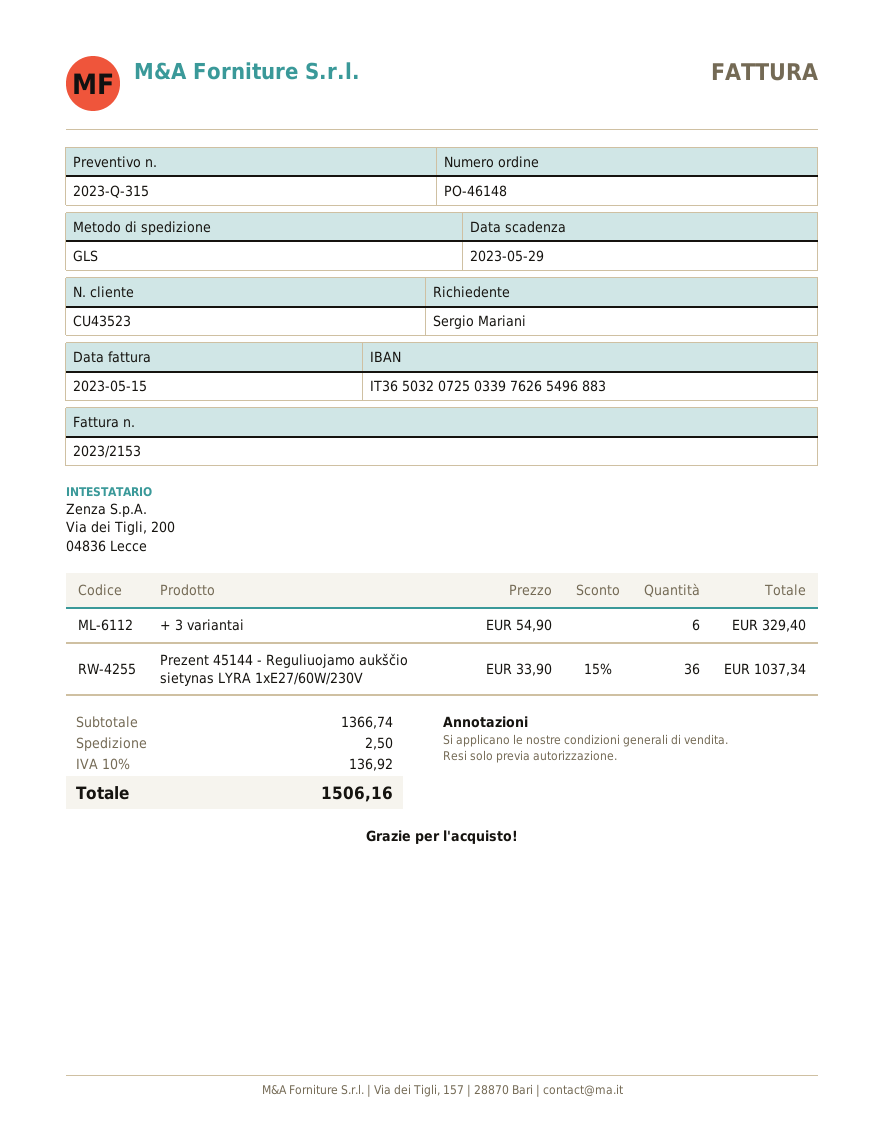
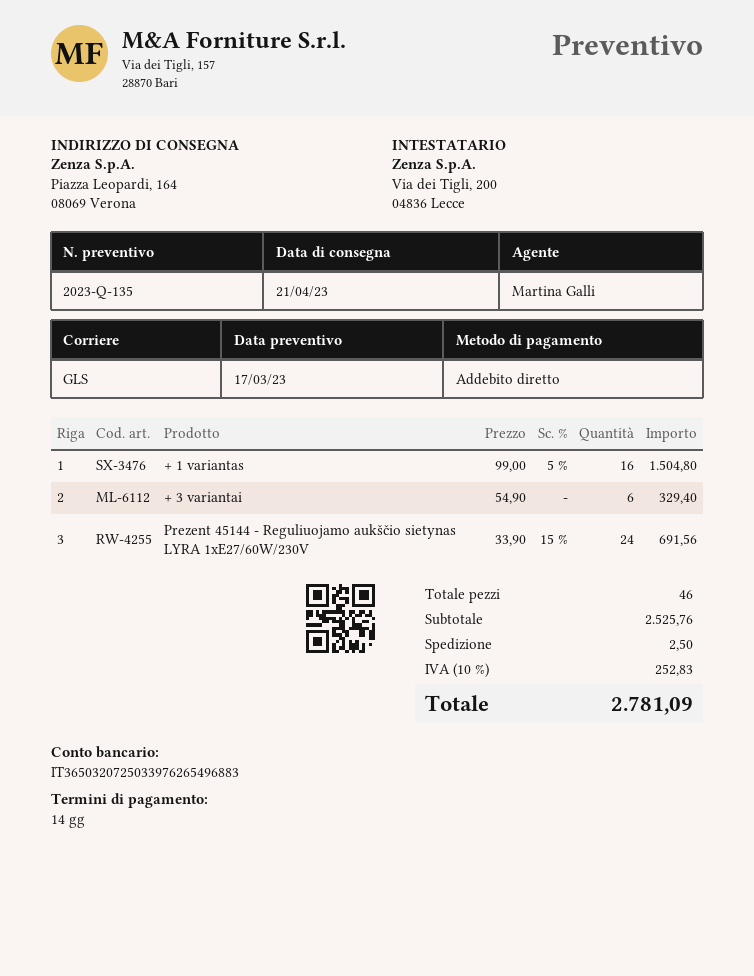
quote number: 2023-Q-315 -> 2023-Q-135
Prezent 45144 - Reguliuojamo aukščio sietynas LYRA 1xE27/60W/230V: 36 x 33.90 - 15% = 1037.34 -> 24 x 33.90 - 15% = 691.56
+ 1 variantas: none -> 16 x 99.00 - 5% = 1504.80
subtotal: 1366.74 -> 2525.76
tax: 10% = 136.92 -> 10% = 252.83
total: 1506.16 -> 2781.09

